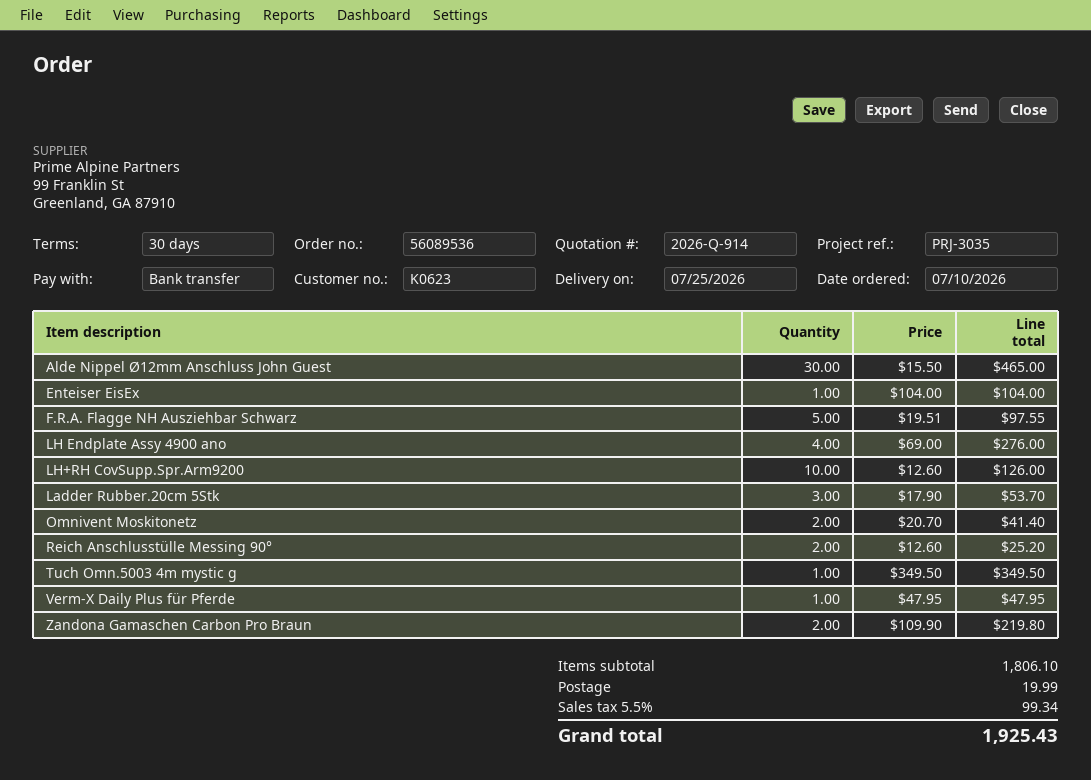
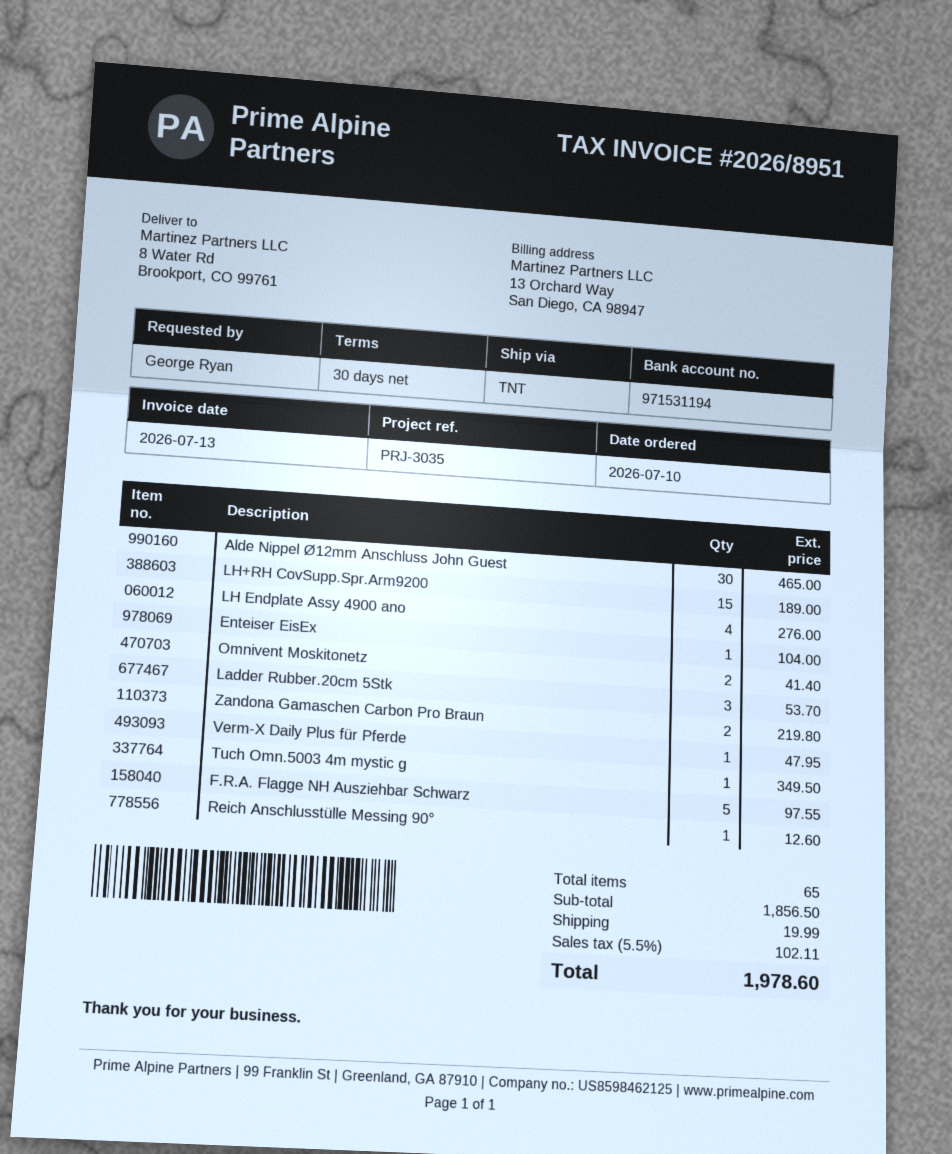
LH+RH CovSupp.Spr.Arm9200: 10 for 126.00 -> 15 for 189.00
Reich Anschlusstülle Messing 90°: 2 for 25.20 -> 1 for 12.60
subtotal: 1806.10 -> 1856.50
tax: 5.5% = 99.34 -> 5.5% = 102.11
total: 1925.43 -> 1978.60

